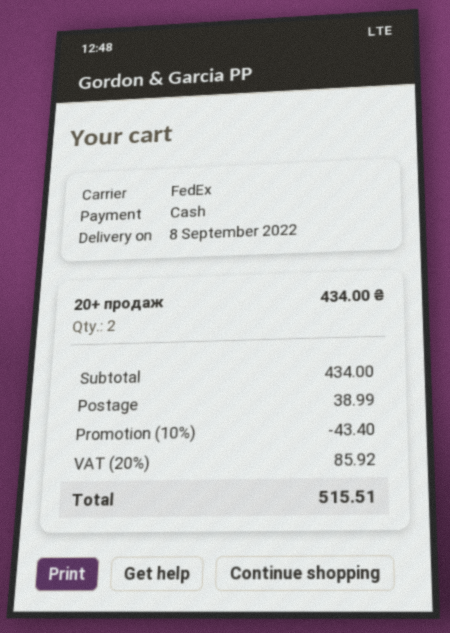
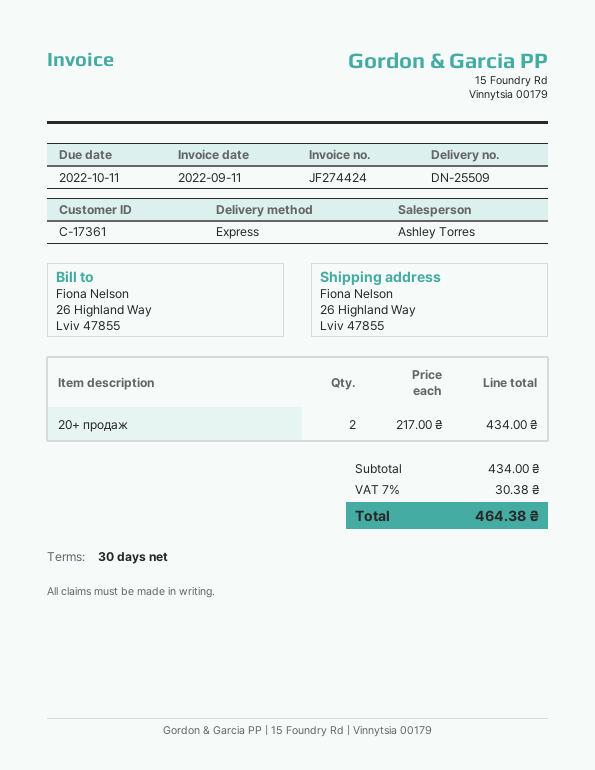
shipping method: FedEx -> express
discount: 10% = 43.40 -> none
shipping: 38.99 -> none
tax: 20% = 85.92 -> 7% = 30.38
total: 515.51 -> 464.38

